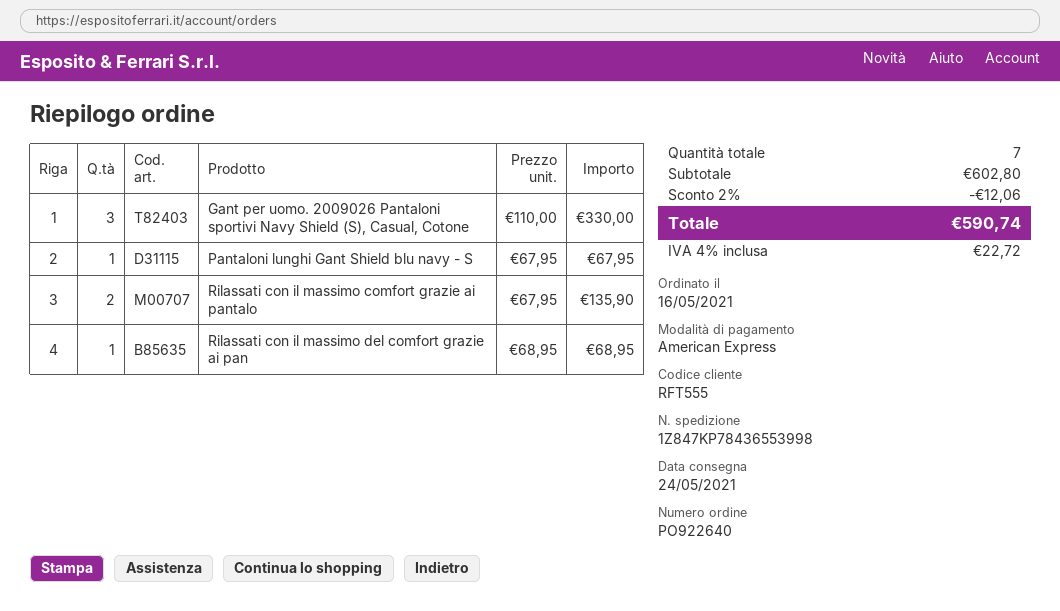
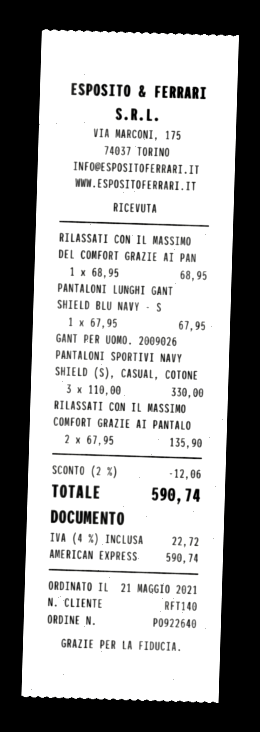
order date: 2021-05-16 -> 2021-05-21
customer number: RFT555 -> RFT140

